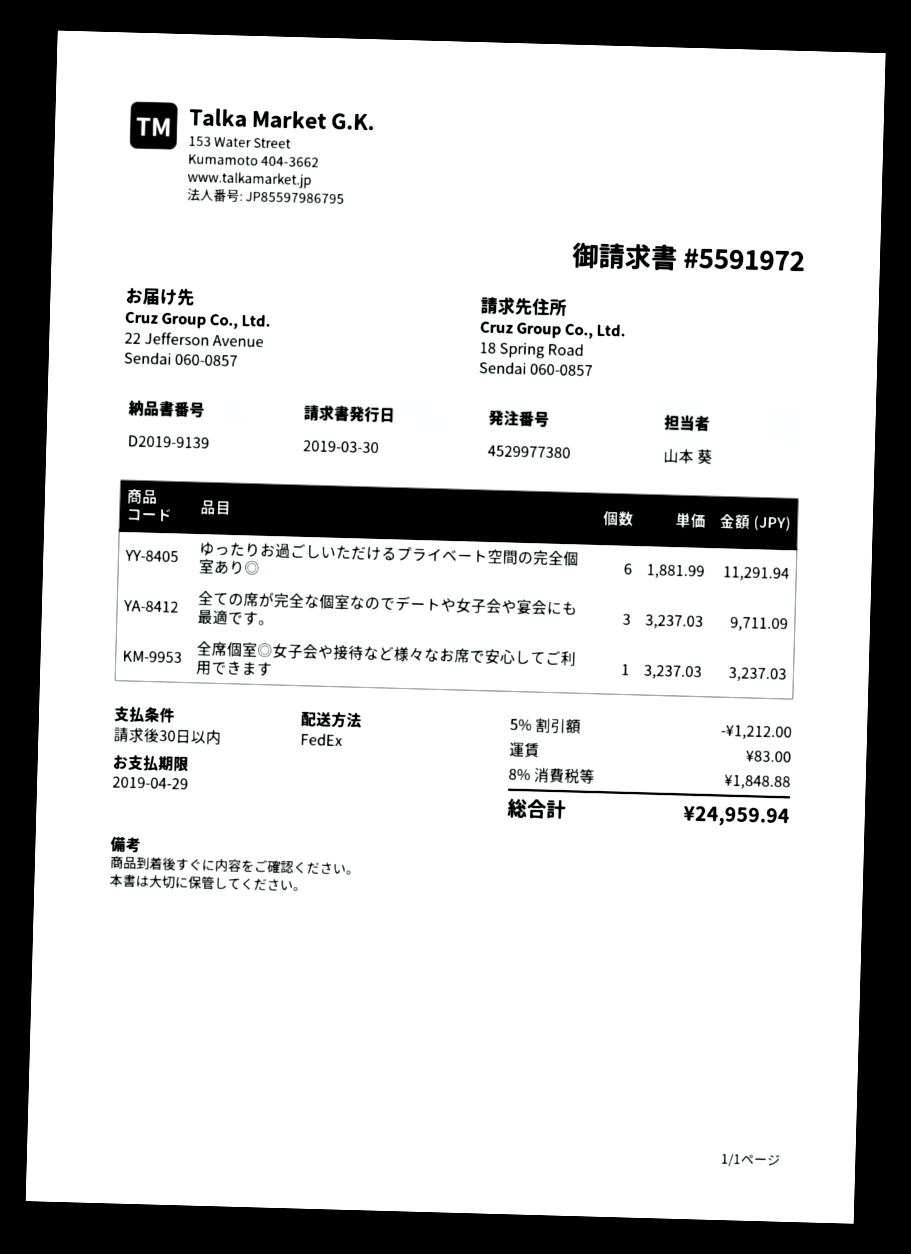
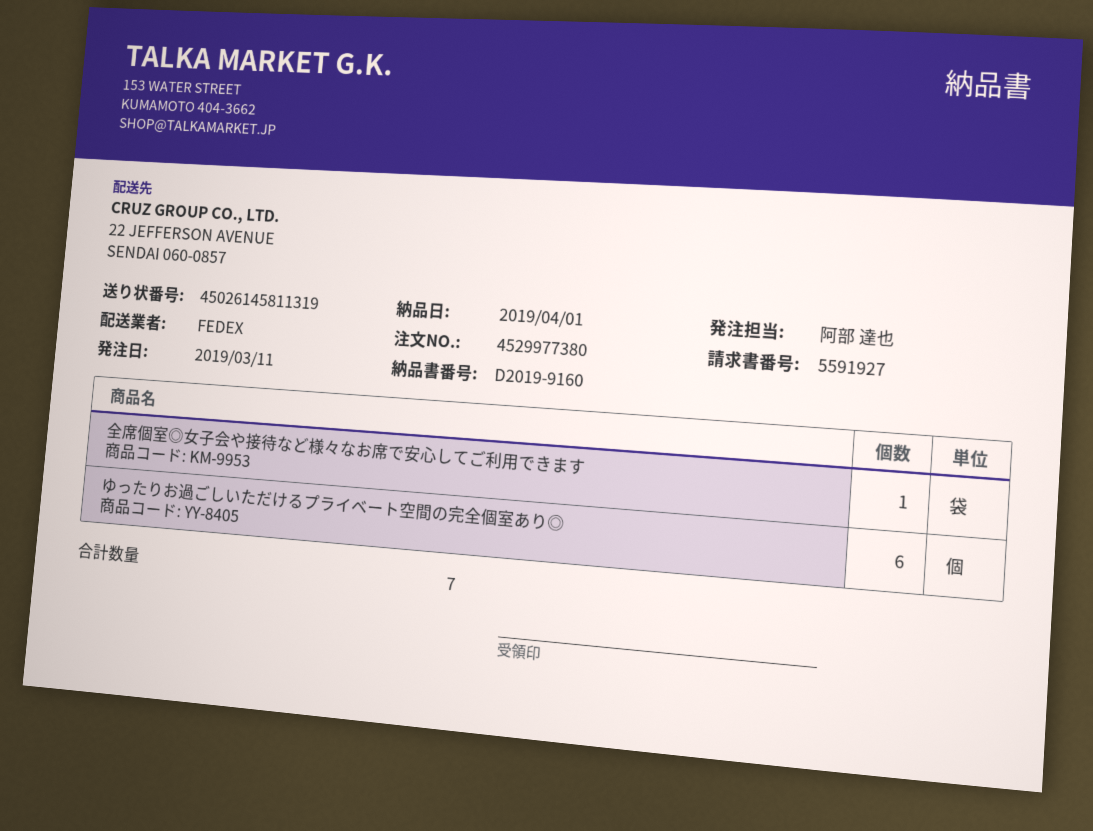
delivery note number: D2019-9139 -> D2019-9160
invoice number: 5591972 -> 5591927
全ての席が完全な個室なのでデートや女子会や宴会にも最適です。: 3 -> none

